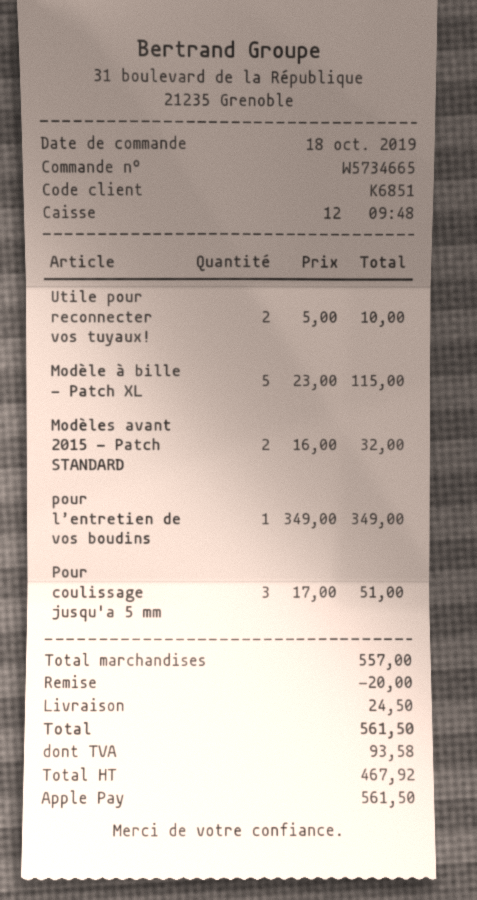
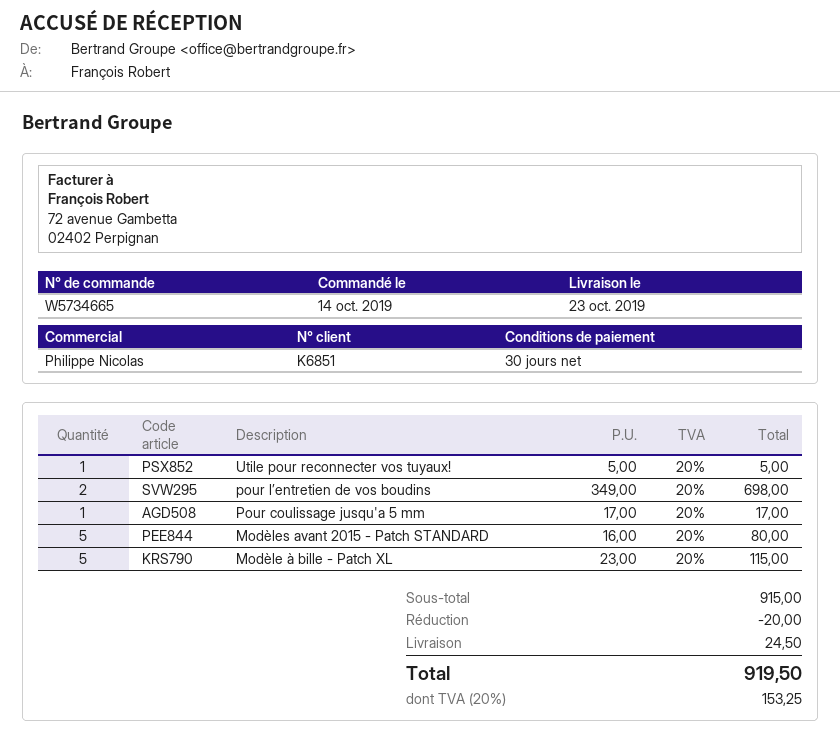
order date: 2019-10-18 -> 2019-10-14
Utile pour reconnecter vos tuyaux!: 2 x 5.00 = 10.00 -> 1 x 5.00 = 5.00
Modèles avant 2015 - Patch STANDARD: 2 x 16.00 = 32.00 -> 5 x 16.00 = 80.00
pour l’entretien de vos boudins: 1 x 349.00 = 349.00 -> 2 x 349.00 = 698.00
Pour coulissage jusqu'a 5 mm: 3 x 17.00 = 51.00 -> 1 x 17.00 = 17.00
subtotal: 557.00 -> 915.00
tax: 93.58 -> 153.25
total: 561.50 -> 919.50

